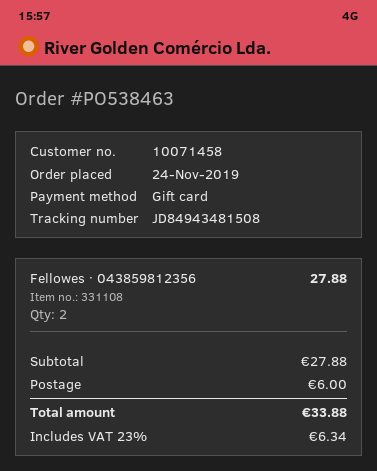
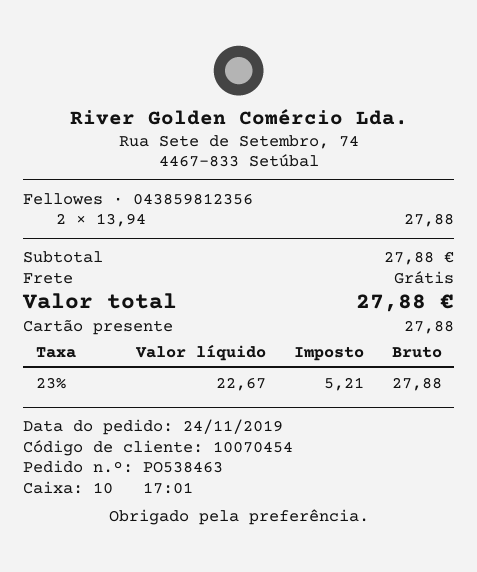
customer number: 10071458 -> 10070454
shipping: 6.00 -> 0.00
tax: 23% = 6.34 -> 23% = 5.21
total: 33.88 -> 27.88

